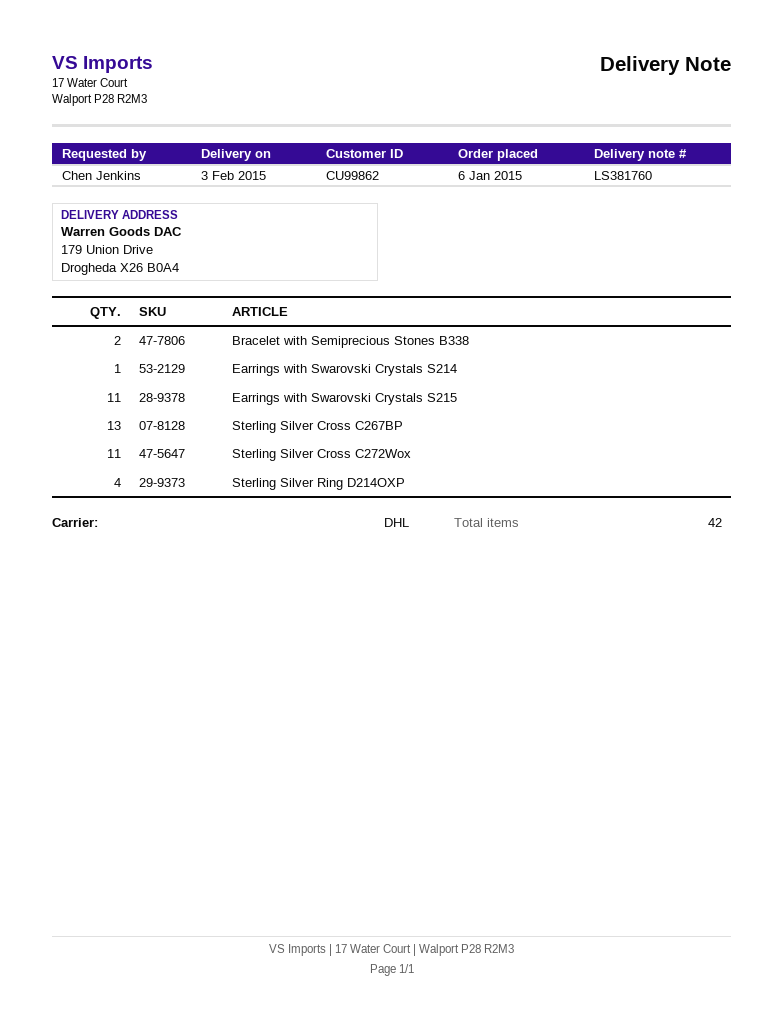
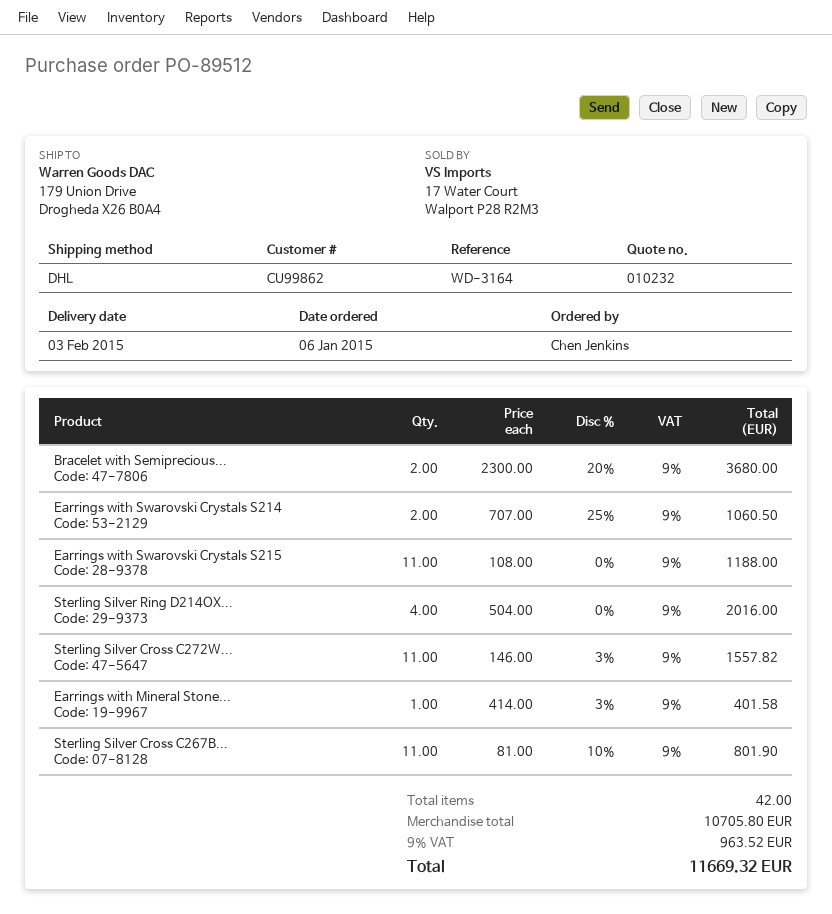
Earrings with Swarovski Crystals S214: 1 -> 2
Sterling Silver Cross C267BP: 13 -> 11
Earrings with Mineral Stone...: none -> 1

